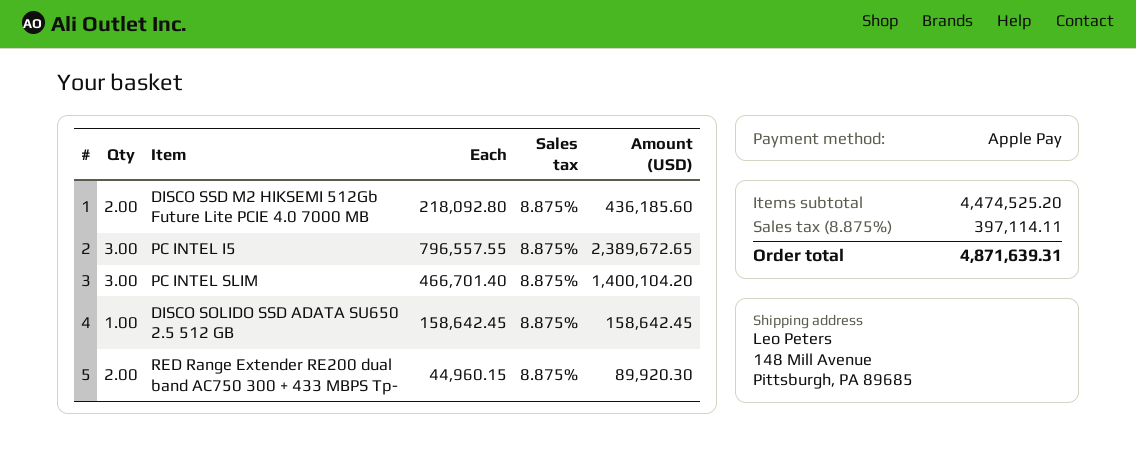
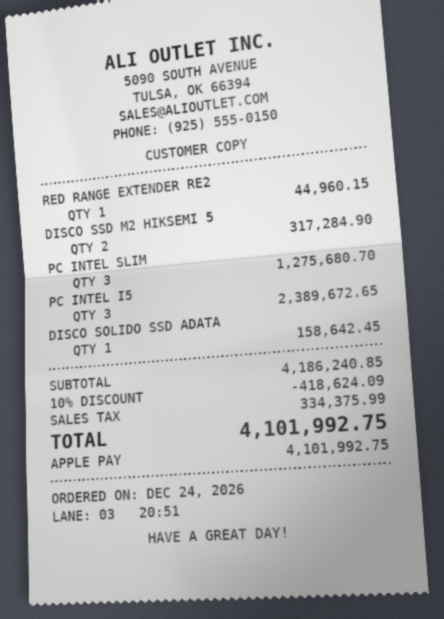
DISCO SSD M2 HIKSEMI 512Gb Future Lite PCIE 4.0 7000 MB: 2 for 436185.60 -> 2 for 317284.90
PC INTEL SLIM: 3 for 1400104.20 -> 3 for 1275680.70
RED Range Extender RE200 dual band AC750 300 + 433 MBPS Tp-: 2 for 89920.30 -> 1 for 44960.15
subtotal: 4474525.20 -> 4186240.85
discount: none -> 10% = 418624.09
tax: 397114.11 -> 334375.99
total: 4871639.31 -> 4101992.75

